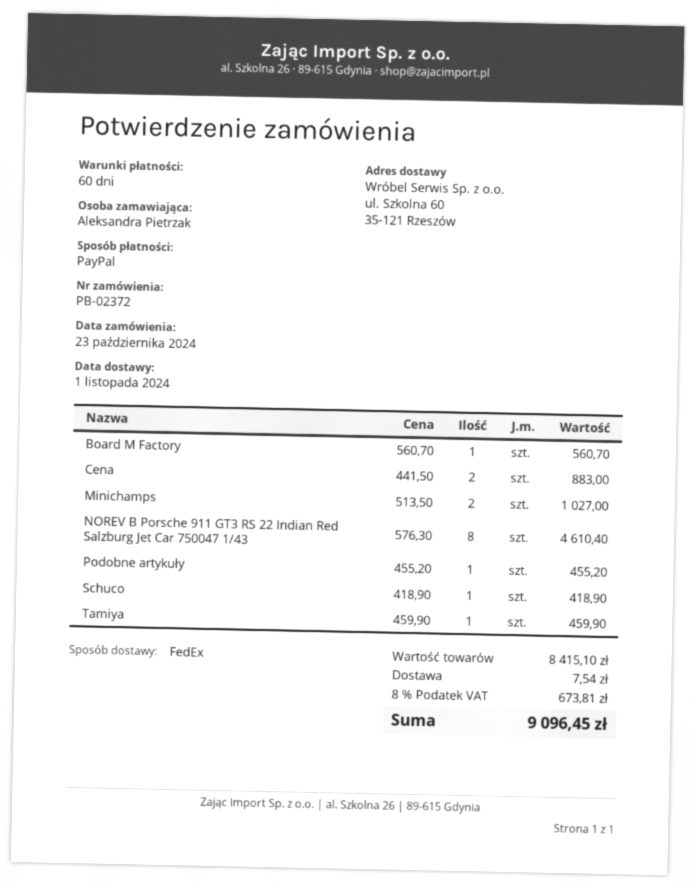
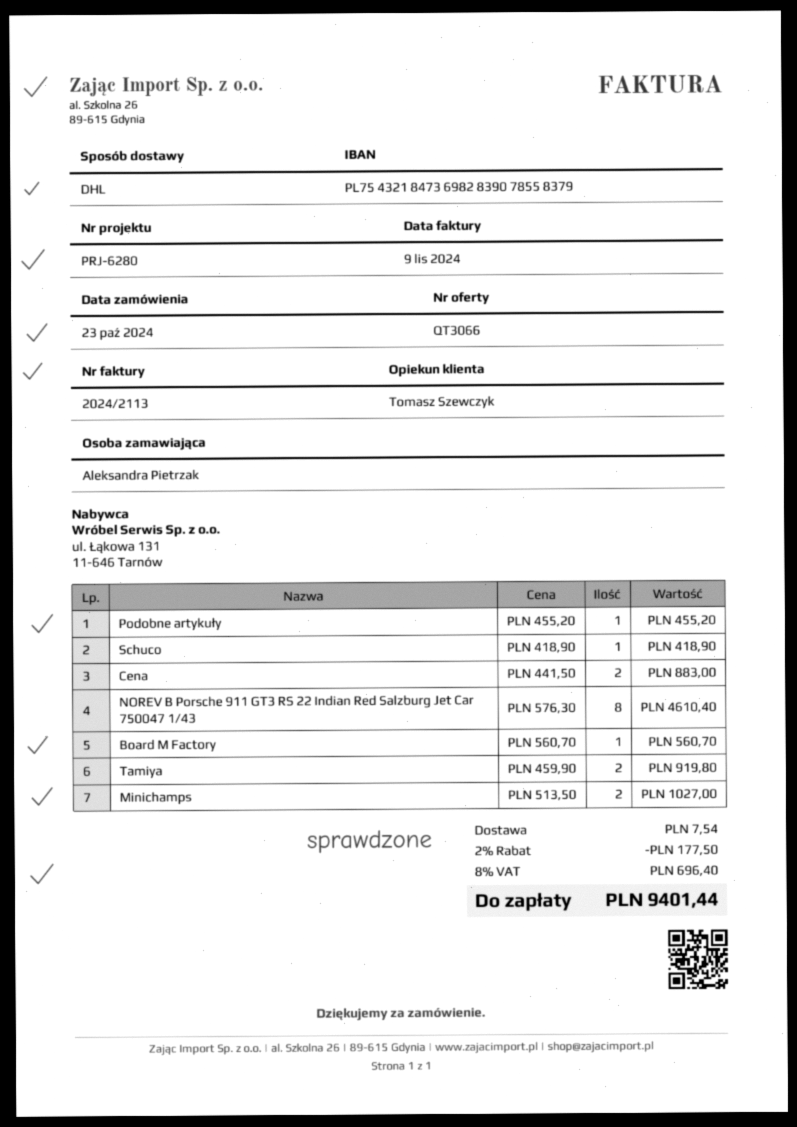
shipping method: FedEx -> DHL
Tamiya: 1 x 459.90 = 459.90 -> 2 x 459.90 = 919.80
discount: none -> 2% = 177.50
tax: 8% = 673.81 -> 8% = 696.40
total: 9096.45 -> 9401.44

